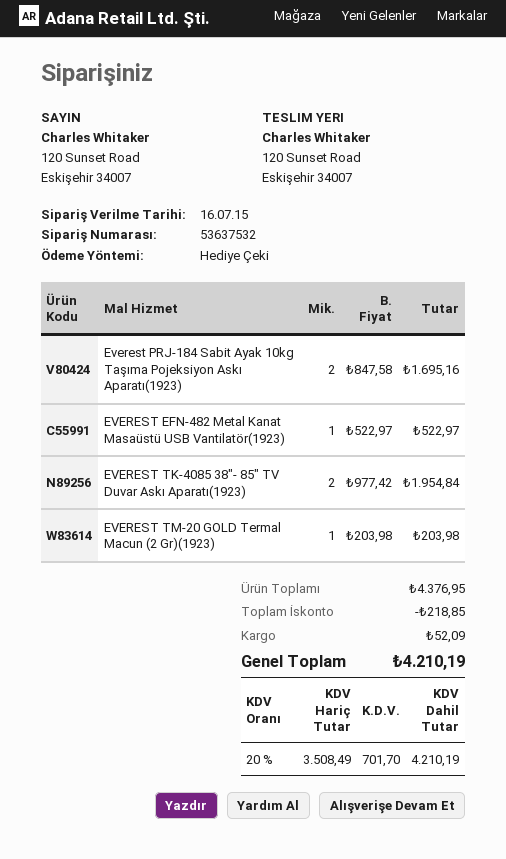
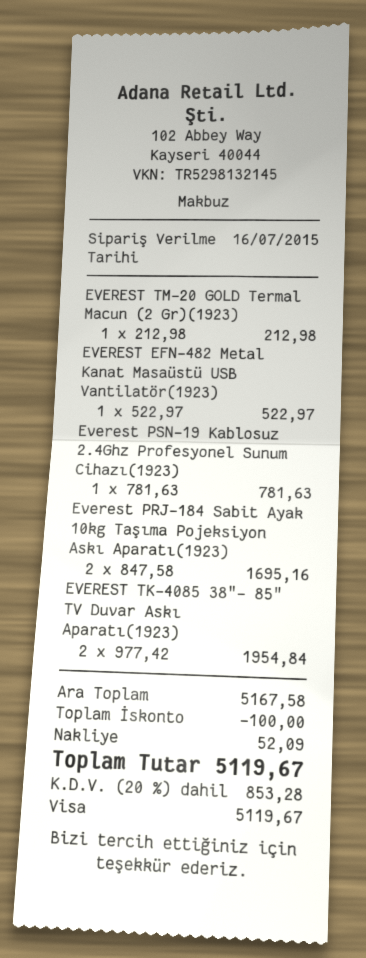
payment method: gift card -> Visa
EVEREST TM-20 GOLD Termal Macun (2 Gr)(1923): 1 x 203.98 = 203.98 -> 1 x 212.98 = 212.98
Everest PSN-19 Kablosuz 2.4Ghz Profesyonel Sunum Cihazı(1923): none -> 1 x 781.63 = 781.63
subtotal: 4376.95 -> 5167.58
discount: 218.85 -> 100.00
tax: 20% = 701.70 -> 20% = 853.28
total: 4210.19 -> 5119.67

